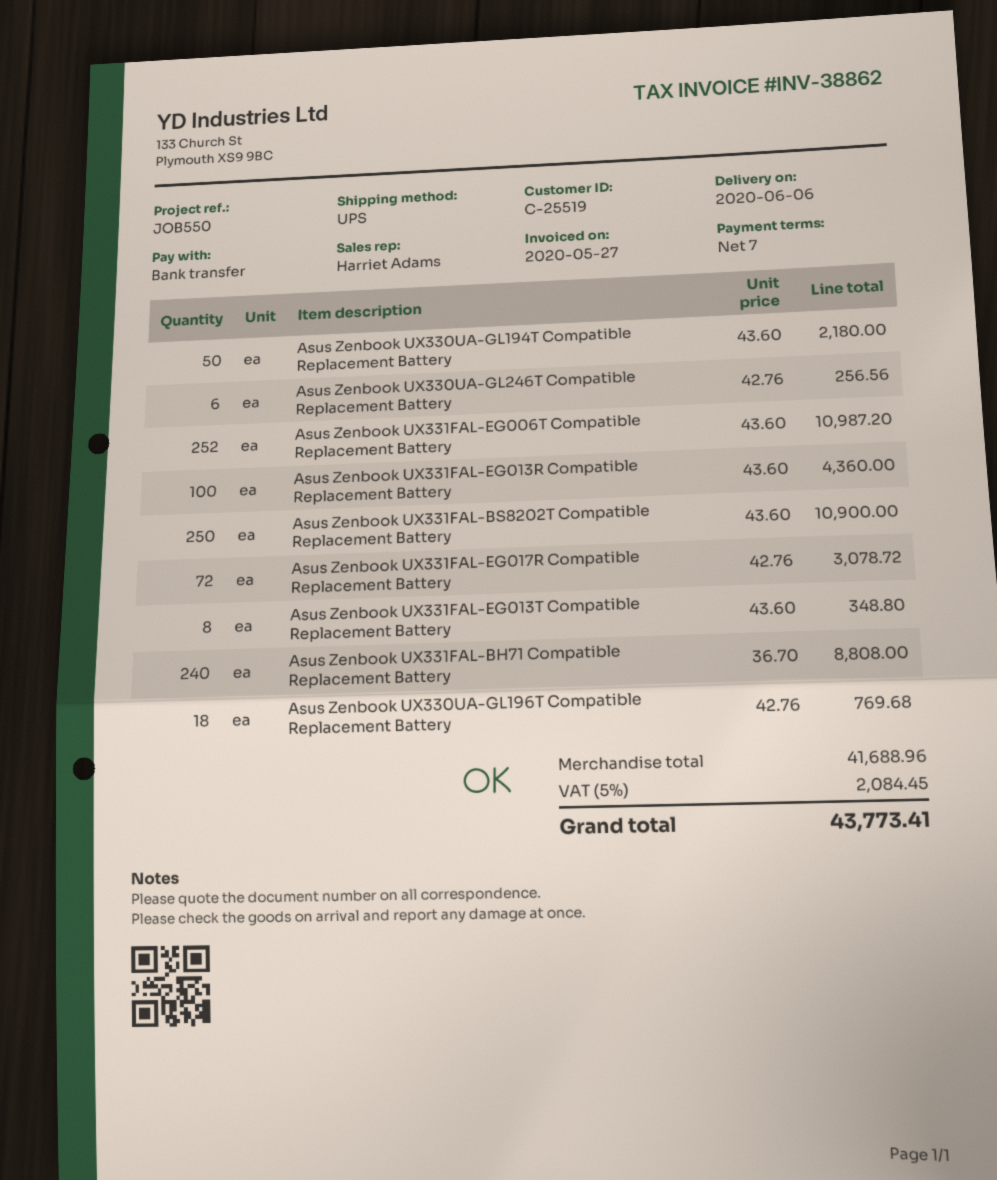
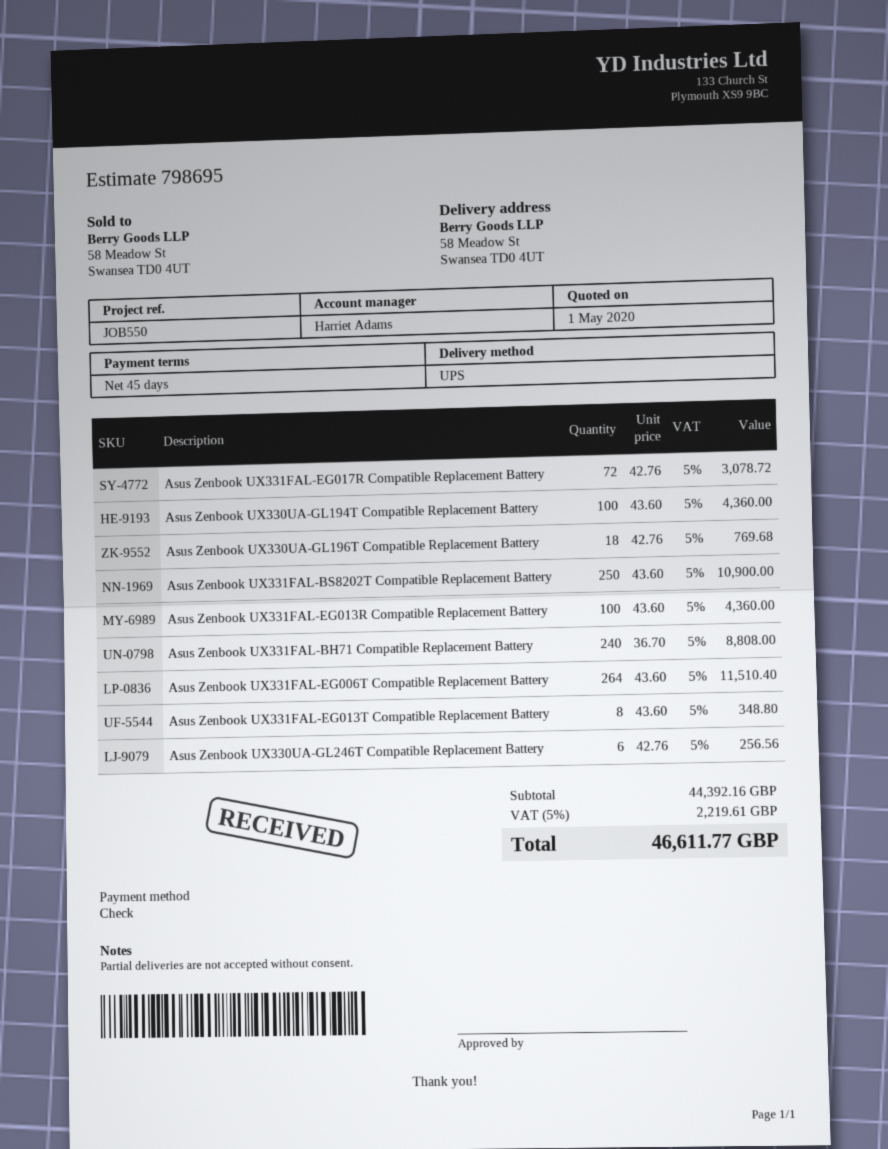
payment terms: 7 days -> 45 days
payment method: bank transfer -> cheque
Asus Zenbook UX330UA-GL194T Compatible Replacement Battery: 50 x 43.60 = 2180.00 -> 100 x 43.60 = 4360.00
Asus Zenbook UX331FAL-EG006T Compatible Replacement Battery: 252 x 43.60 = 10987.20 -> 264 x 43.60 = 11510.40
subtotal: 41688.96 -> 44392.16
tax: 5% = 2084.45 -> 5% = 2219.61
total: 43773.41 -> 46611.77

